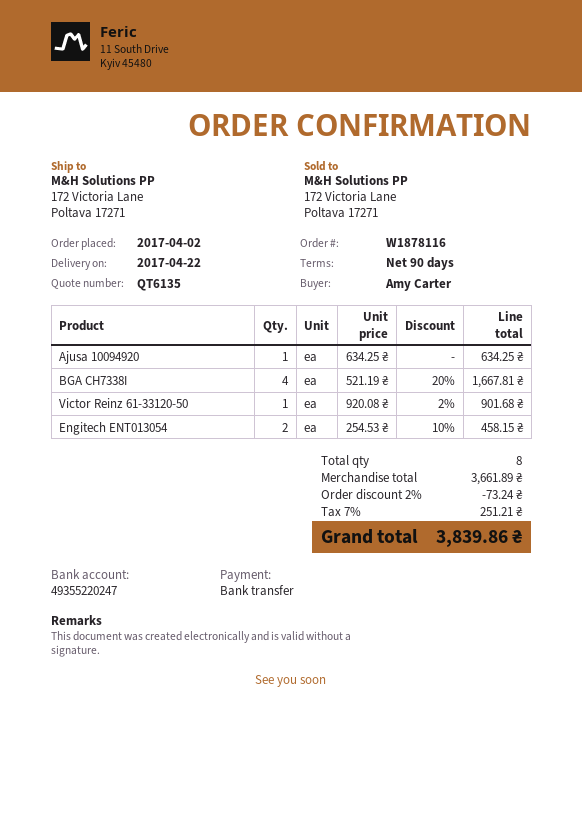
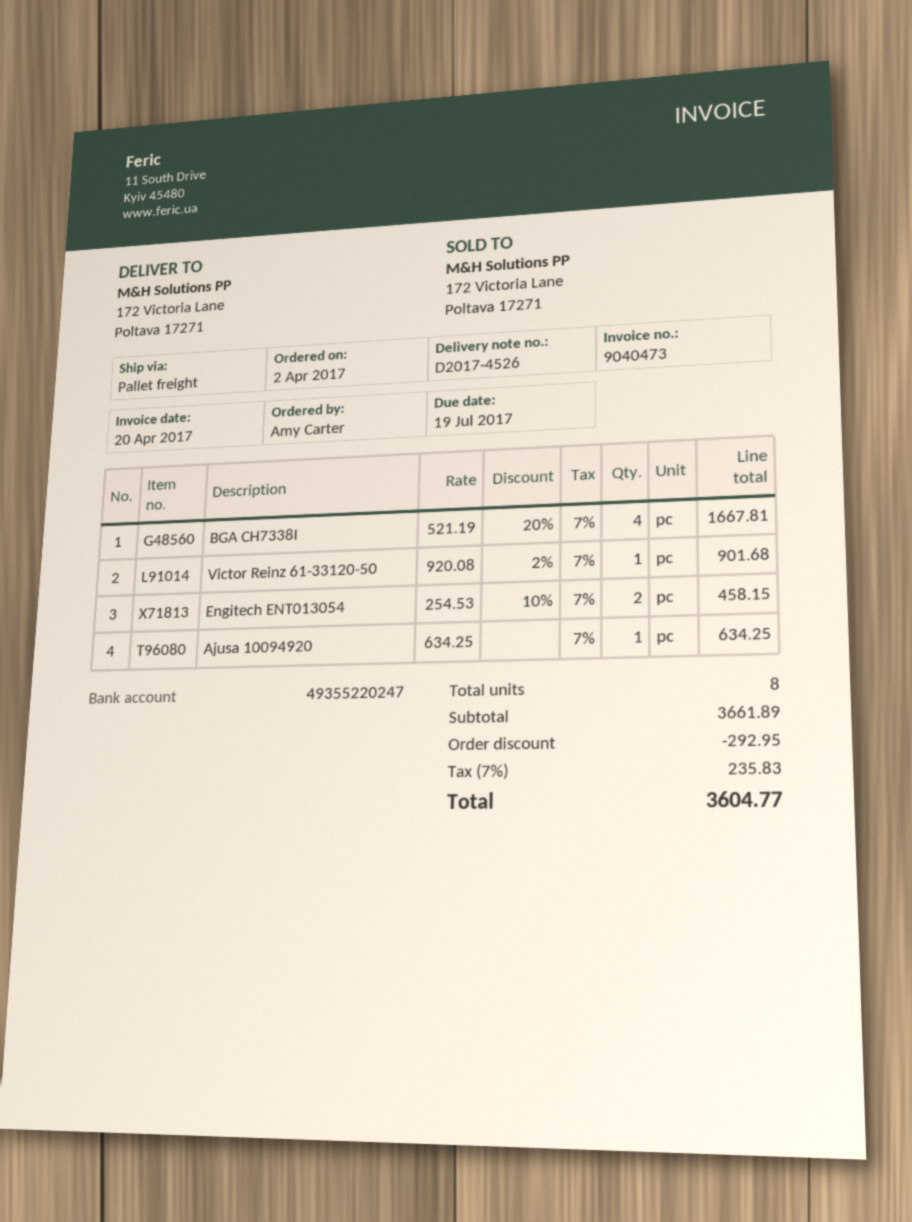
discount: 73.24 -> 292.95
tax: 7% = 251.21 -> 7% = 235.83
total: 3839.86 -> 3604.77

